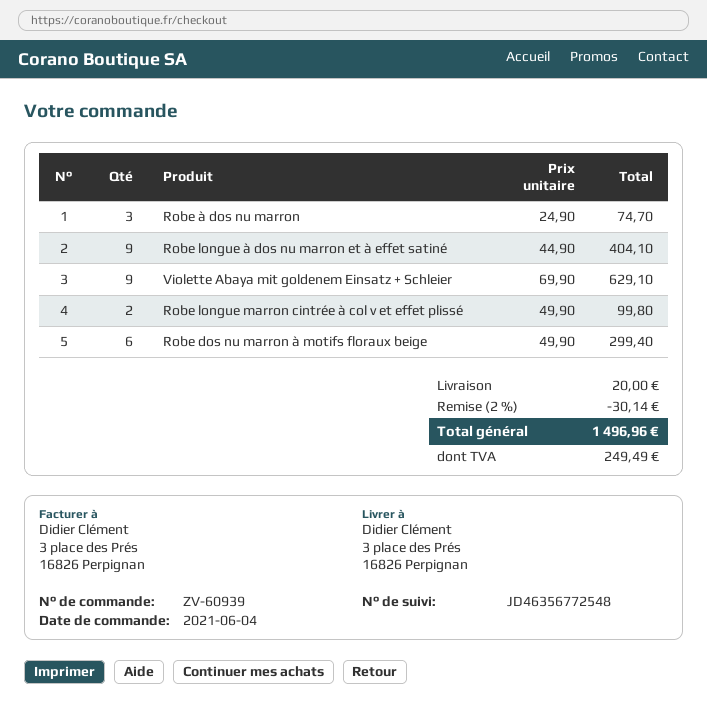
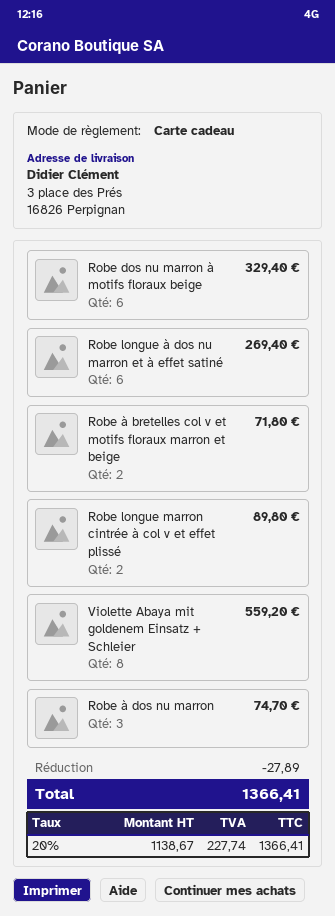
Robe longue à dos nu marron et à effet satiné: 9 for 404.10 -> 6 for 269.40
Violette Abaya mit goldenem Einsatz + Schleier: 9 for 629.10 -> 8 for 559.20
Robe longue marron cintrée à col v et effet plissé: 2 for 99.80 -> 2 for 89.80
Robe dos nu marron à motifs floraux beige: 6 for 299.40 -> 6 for 329.40
Robe à bretelles col v et motifs floraux marron et beige: none -> 2 for 71.80
discount: 30.14 -> 27.89
shipping: 20.00 -> none
tax: 249.49 -> 227.74
total: 1496.96 -> 1366.41

